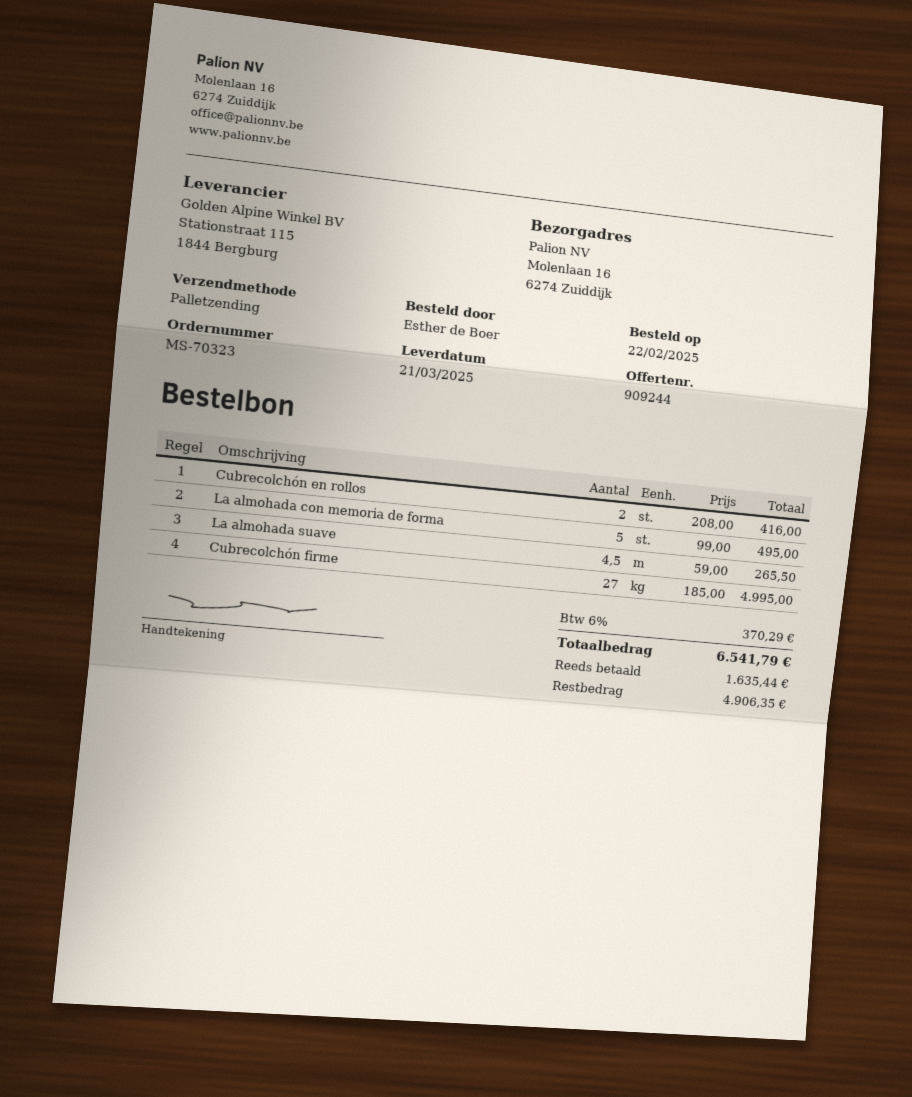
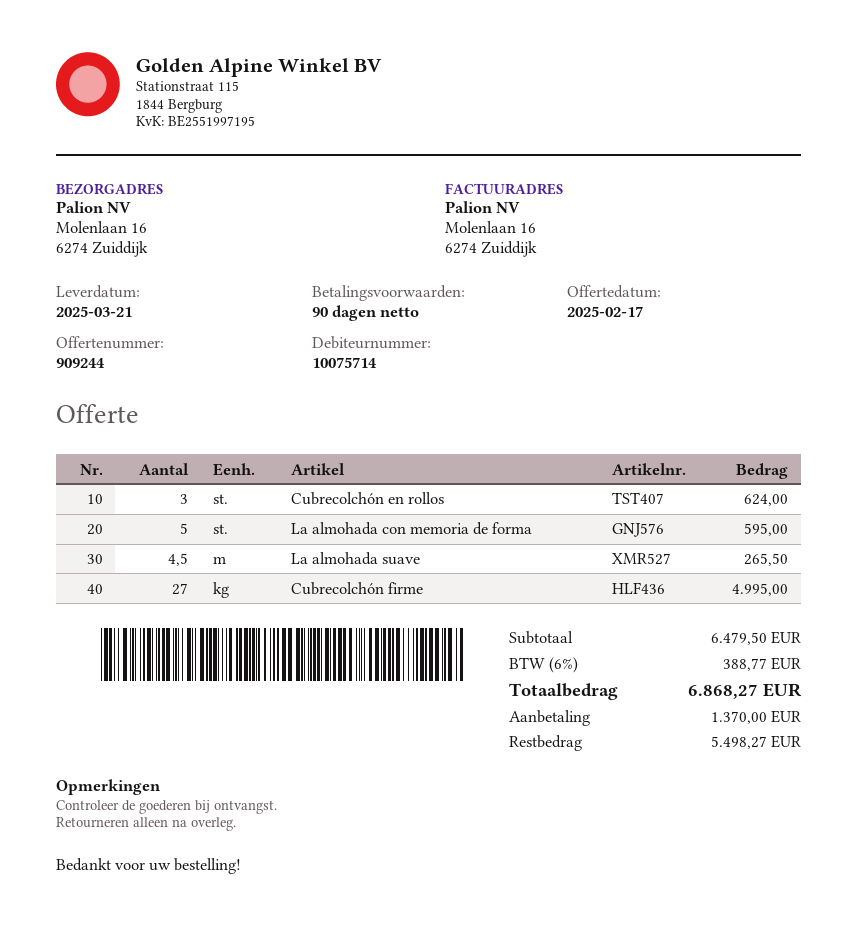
Cubrecolchón en rollos: 2 for 416.00 -> 3 for 624.00
La almohada con memoria de forma: 5 for 495.00 -> 5 for 595.00
tax: 6% = 370.29 -> 6% = 388.77
total: 6541.79 -> 6868.27
deposit: 1635.44 -> 1370.00
balance: 4906.35 -> 5498.27

